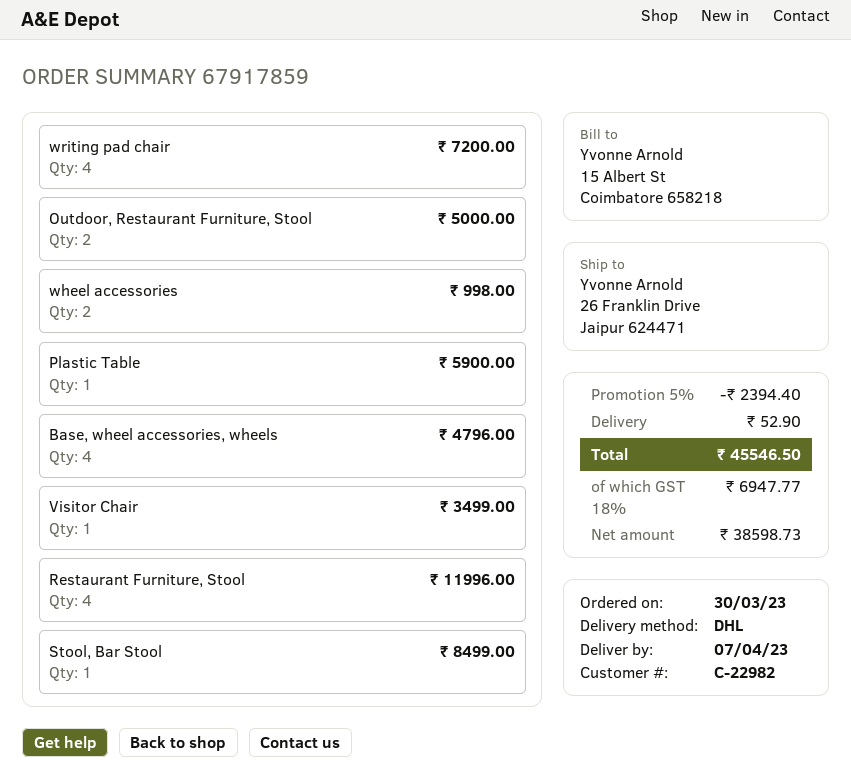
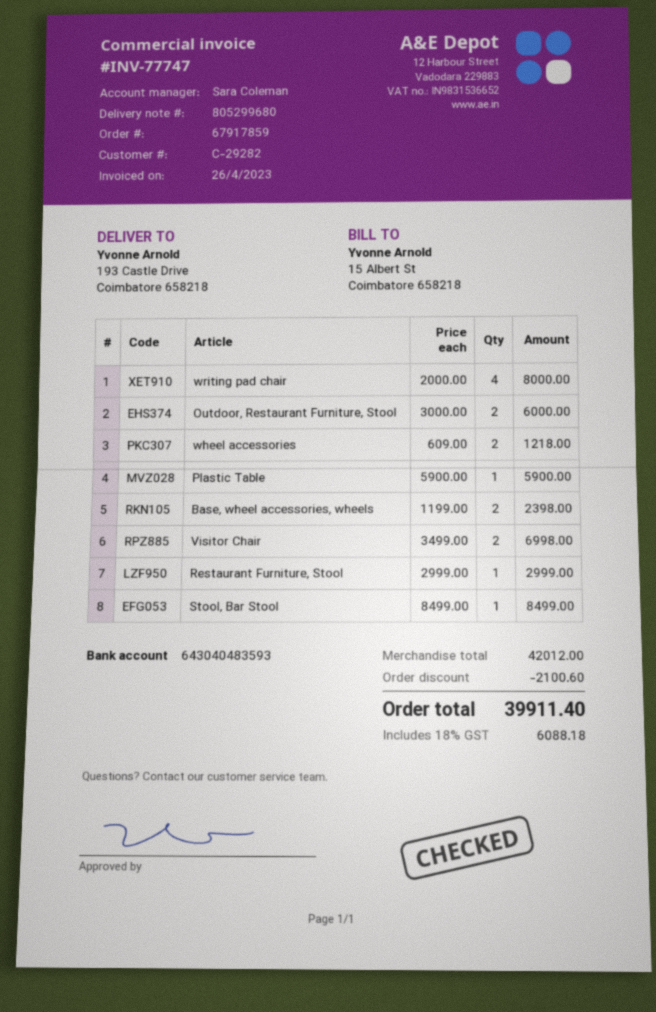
customer number: C-22982 -> C-29282
ship to: 26 Franklin Drive, Jaipur 624471 -> 193 Castle Drive, Coimbatore 658218
writing pad chair: 4 for 7200.00 -> 4 for 8000.00
Outdoor, Restaurant Furniture, Stool: 2 for 5000.00 -> 2 for 6000.00
wheel accessories: 2 for 998.00 -> 2 for 1218.00
Base, wheel accessories, wheels: 4 for 4796.00 -> 2 for 2398.00
Visitor Chair: 1 for 3499.00 -> 2 for 6998.00
Restaurant Furniture, Stool: 4 for 11996.00 -> 1 for 2999.00
discount: 2394.40 -> 2100.60
shipping: 52.90 -> none
tax: 18% = 6947.77 -> 18% = 6088.18
total: 45546.50 -> 39911.40

